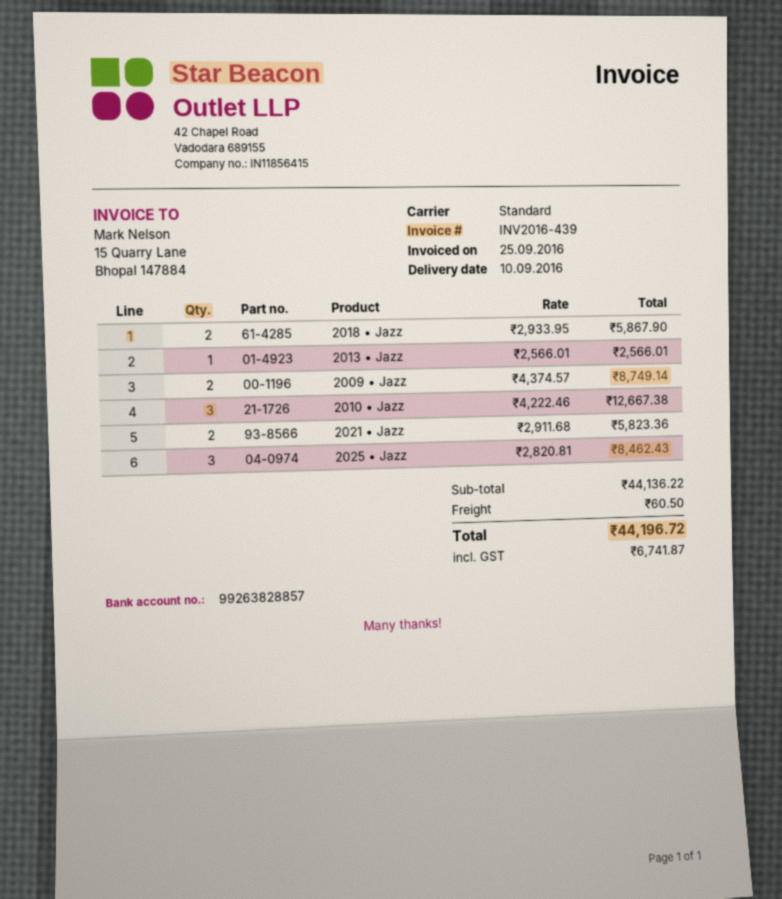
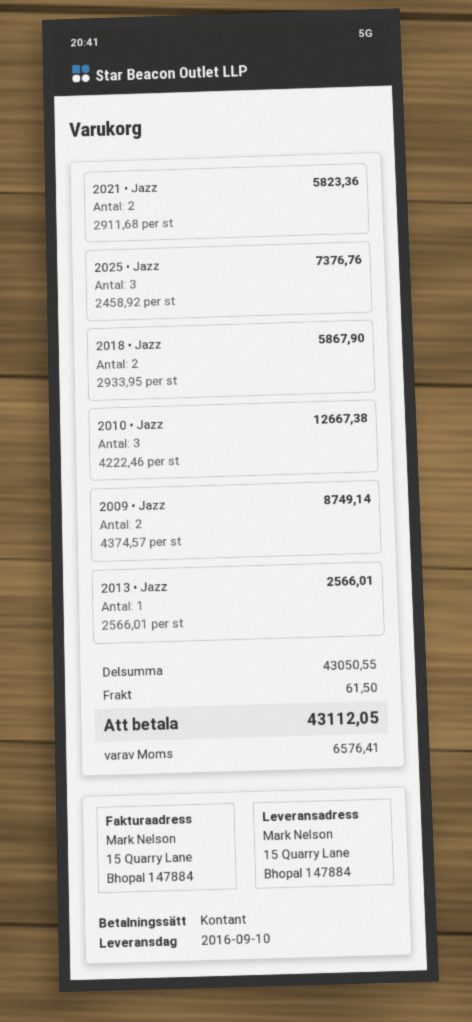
2025 • Jazz: 3 x 2820.81 = 8462.43 -> 3 x 2458.92 = 7376.76
subtotal: 44136.22 -> 43050.55
shipping: 60.50 -> 61.50
tax: 6741.87 -> 6576.41
total: 44196.72 -> 43112.05

